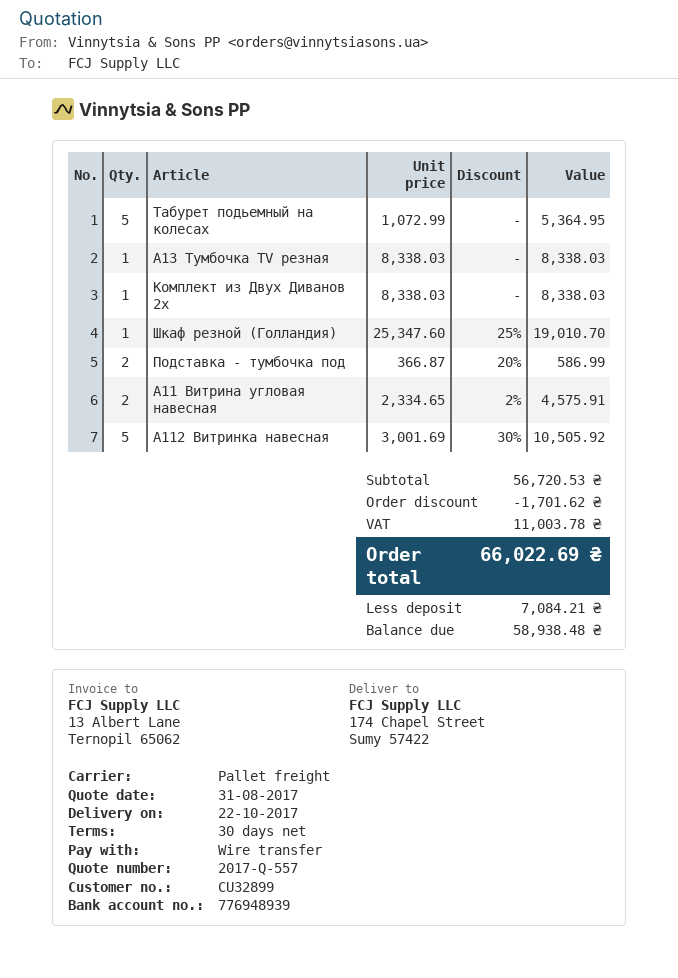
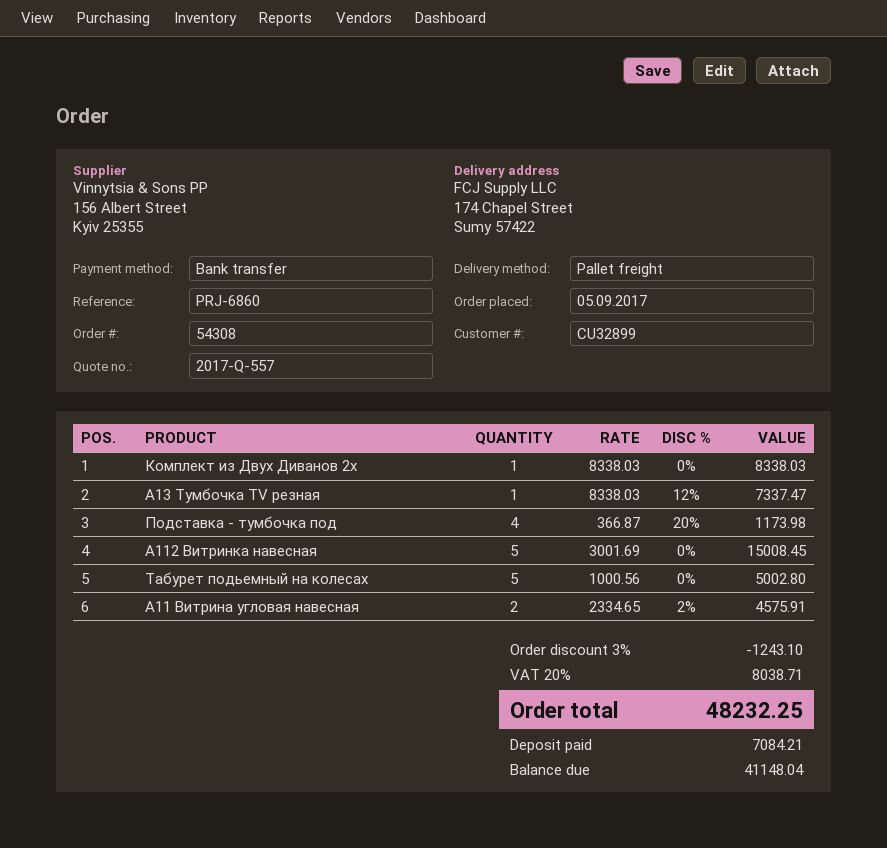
Табурет подьемный на колесах: 5 x 1072.99 = 5364.95 -> 5 x 1000.56 = 5002.80
А13 Тумбочка TV резная: 1 x 8338.03 = 8338.03 -> 1 x 8338.03 - 12% = 7337.47
Шкаф резной (Голландия): 1 x 25347.60 - 25% = 19010.70 -> none
Подставка - тумбочка под: 2 x 366.87 - 20% = 586.99 -> 4 x 366.87 - 20% = 1173.98
А112 Витринка навесная: 5 x 3001.69 - 30% = 10505.92 -> 5 x 3001.69 = 15008.45
discount: 1701.62 -> 1243.10
tax: 11003.78 -> 8038.71
total: 66022.69 -> 48232.25
balance: 58938.48 -> 41148.04

